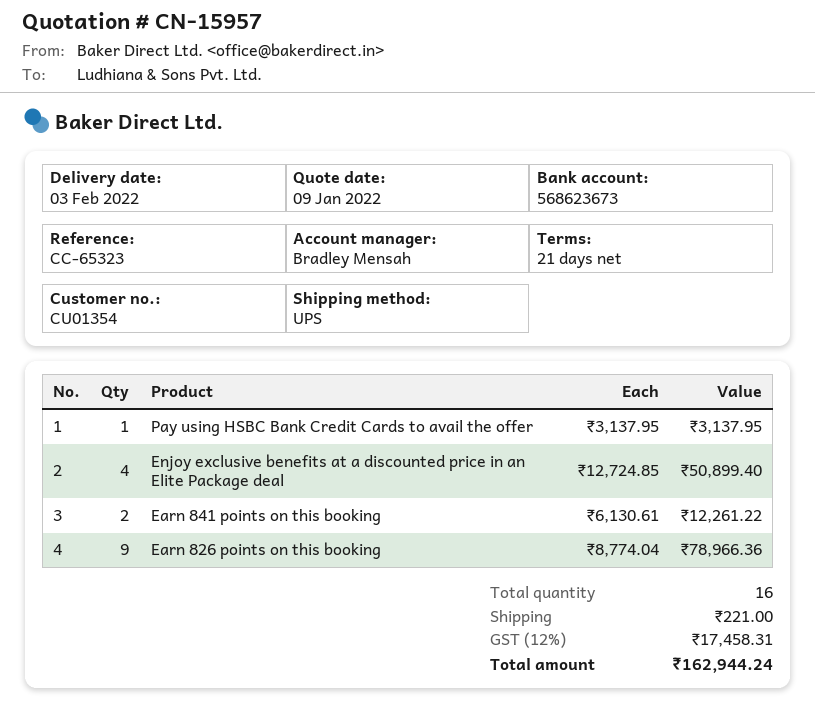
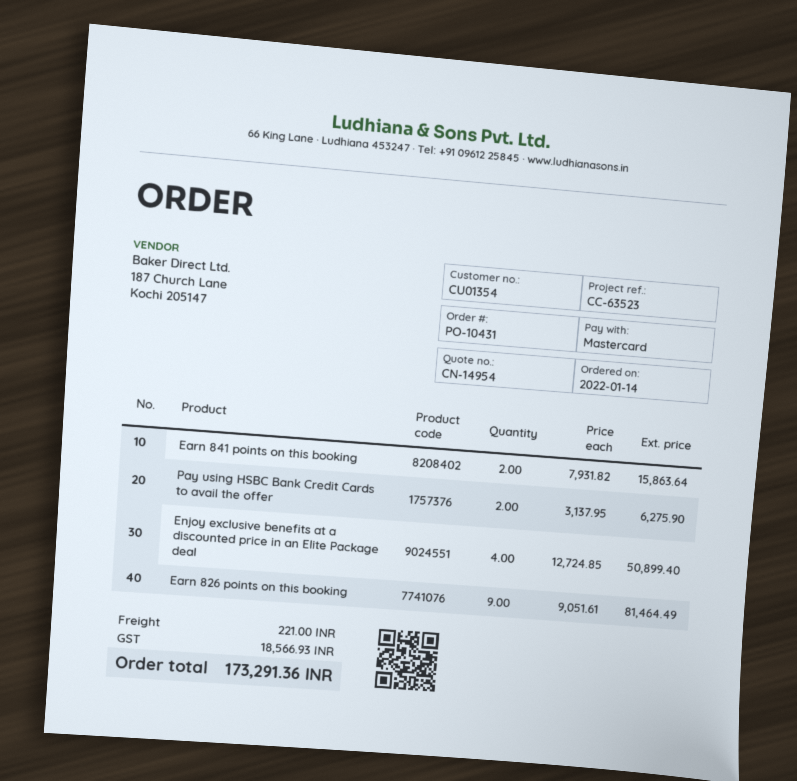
quote number: CN-15957 -> CN-14954
reference: CC-65323 -> CC-63523
Pay using HSBC Bank Credit Cards to avail the offer: 1 x 3137.95 = 3137.95 -> 2 x 3137.95 = 6275.90
Earn 841 points on this booking: 2 x 6130.61 = 12261.22 -> 2 x 7931.82 = 15863.64
Earn 826 points on this booking: 9 x 8774.04 = 78966.36 -> 9 x 9051.61 = 81464.49
tax: 17458.31 -> 18566.93
total: 162944.24 -> 173291.36

